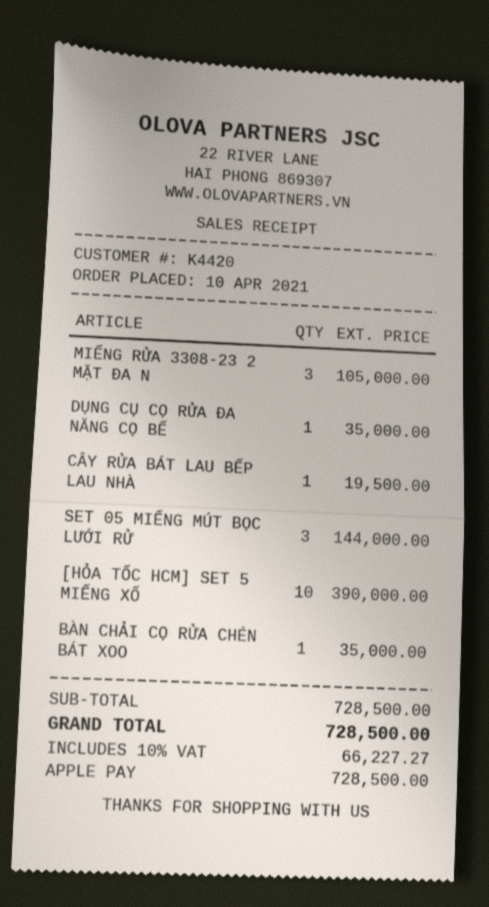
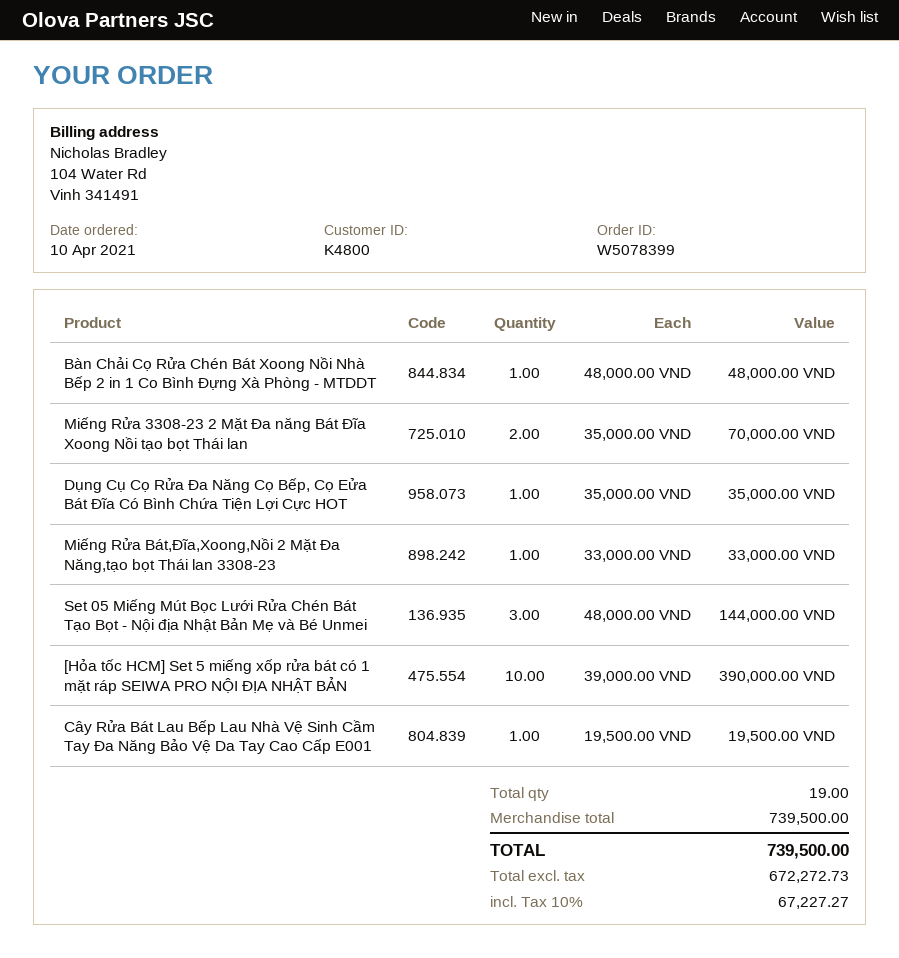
customer number: K4420 -> K4800
MIẾNG RỬA 3308-23 2 MẶT ĐA N: 3 for 105000.00 -> 2 for 70000.00
BÀN CHẢI CỌ RỬA CHÉN BÁT XOO: 1 for 35000.00 -> 1 for 48000.00
Miếng Rửa Bát,Đĩa,Xoong,Nồi 2 Mặt Đa Năng,tạo bọt Thái lan 3308-23: none -> 1 for 33000.00
subtotal: 728500.00 -> 739500.00
tax: 10% = 66227.27 -> 10% = 67227.27
total: 728500.00 -> 739500.00

